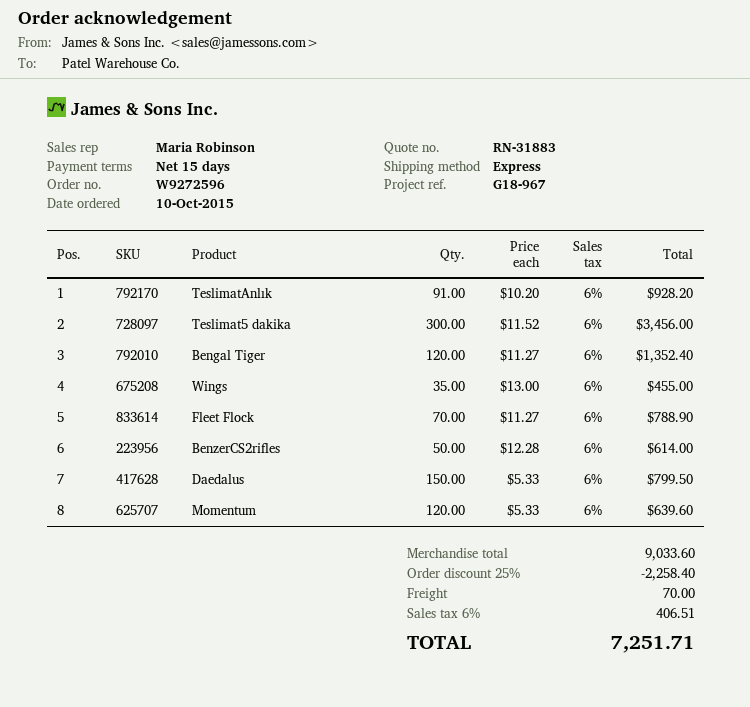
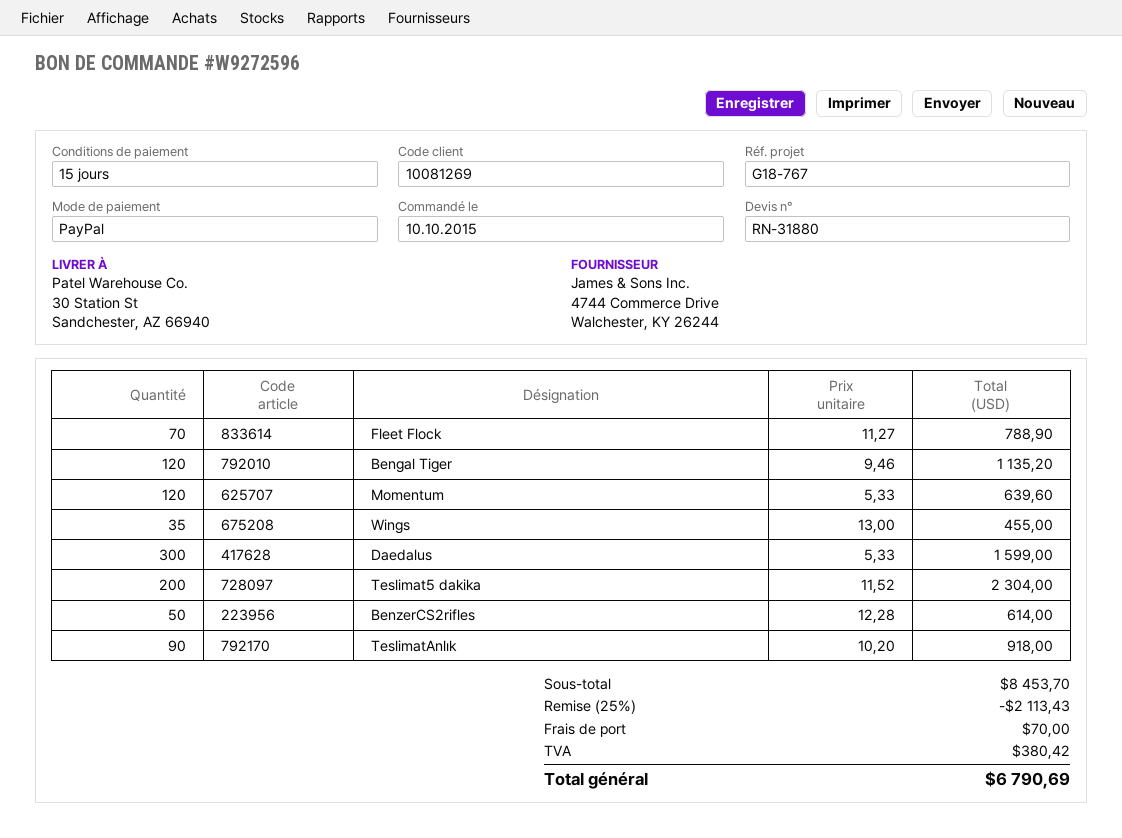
quote number: RN-31883 -> RN-31880
reference: G18-967 -> G18-767
TeslimatAnlık: 91 x 10.20 = 928.20 -> 90 x 10.20 = 918.00
Teslimat5 dakika: 300 x 11.52 = 3456.00 -> 200 x 11.52 = 2304.00
Bengal Tiger: 120 x 11.27 = 1352.40 -> 120 x 9.46 = 1135.20
Daedalus: 150 x 5.33 = 799.50 -> 300 x 5.33 = 1599.00
subtotal: 9033.60 -> 8453.70
discount: 25% = 2258.40 -> 25% = 2113.43
tax: 406.51 -> 380.42
total: 7251.71 -> 6790.69

